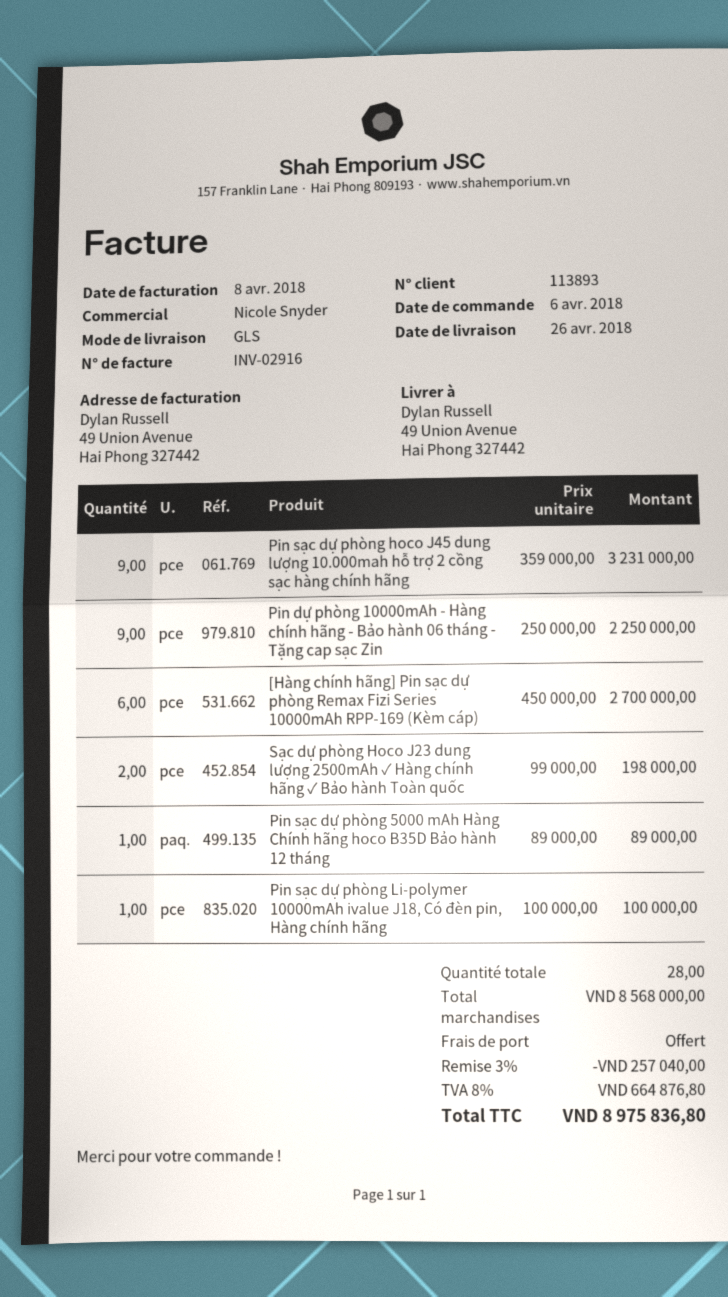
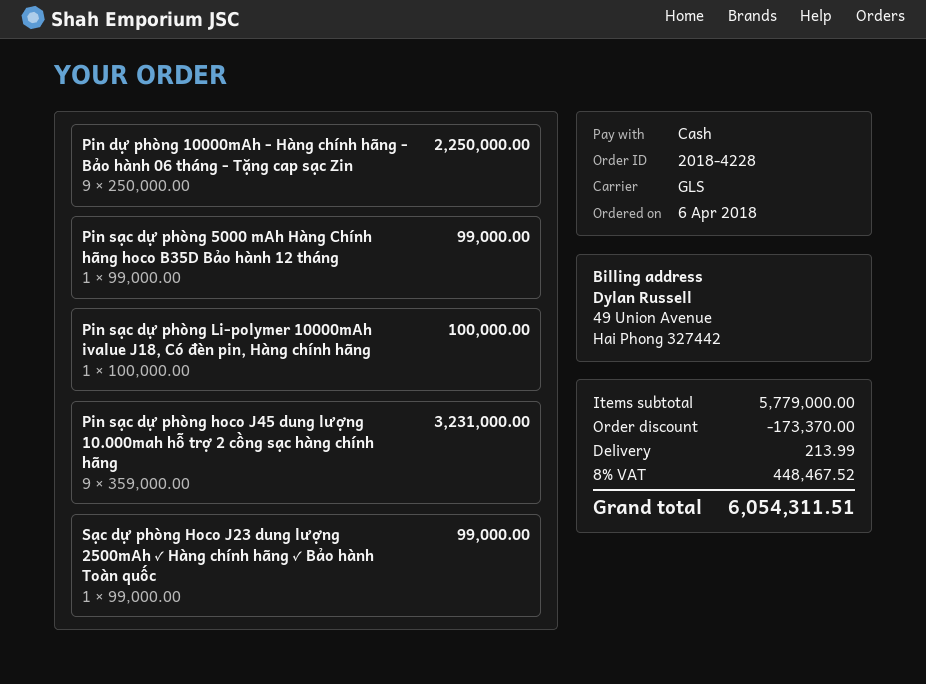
[Hàng chính hãng] Pin sạc dự phòng Remax Fizi Series 10000mAh RPP-169 (Kèm cáp): 6 x 450000.00 = 2700000.00 -> none
Sạc dự phòng Hoco J23 dung lượng 2500mAh ✓ Hàng chính hãng ✓ Bảo hành Toàn quốc: 2 x 99000.00 = 198000.00 -> 1 x 99000.00 = 99000.00
Pin sạc dự phòng 5000 mAh Hàng Chính hãng hoco B35D Bảo hành 12 tháng: 1 x 89000.00 = 89000.00 -> 1 x 99000.00 = 99000.00
subtotal: 8568000.00 -> 5779000.00
discount: 257040.00 -> 173370.00
shipping: 0.00 -> 213.99
tax: 8% = 664876.80 -> 8% = 448467.52
total: 8975836.80 -> 6054311.51

